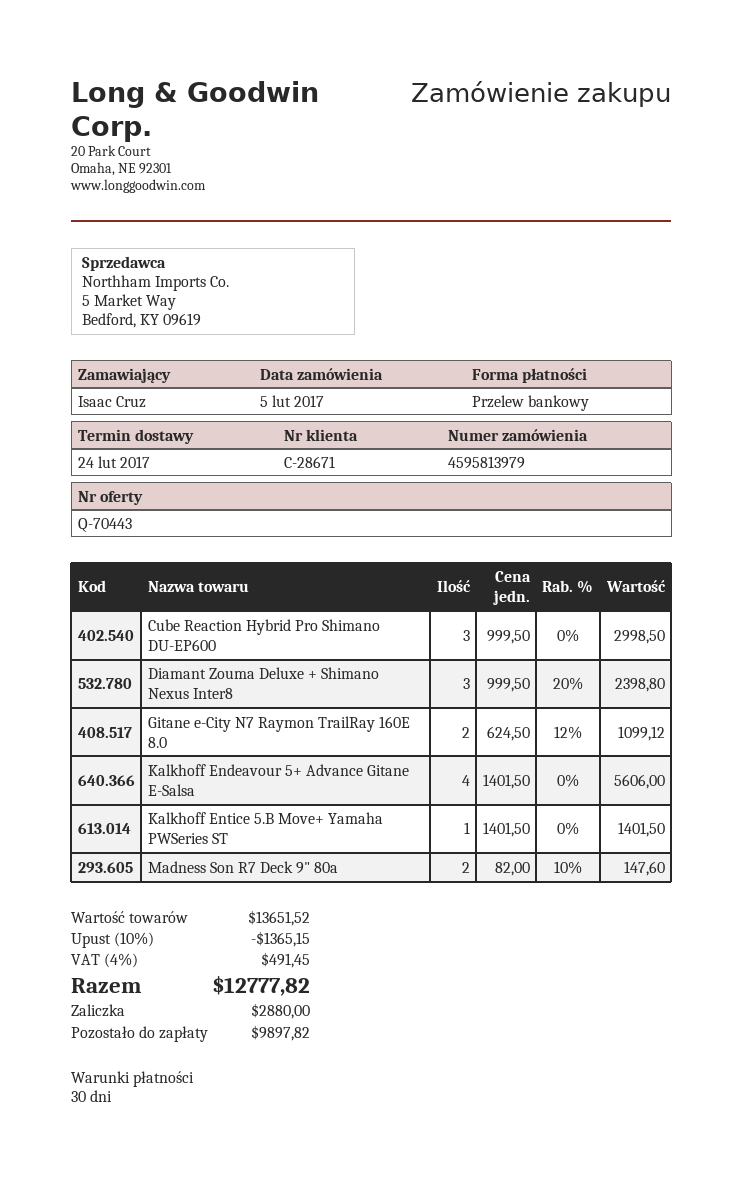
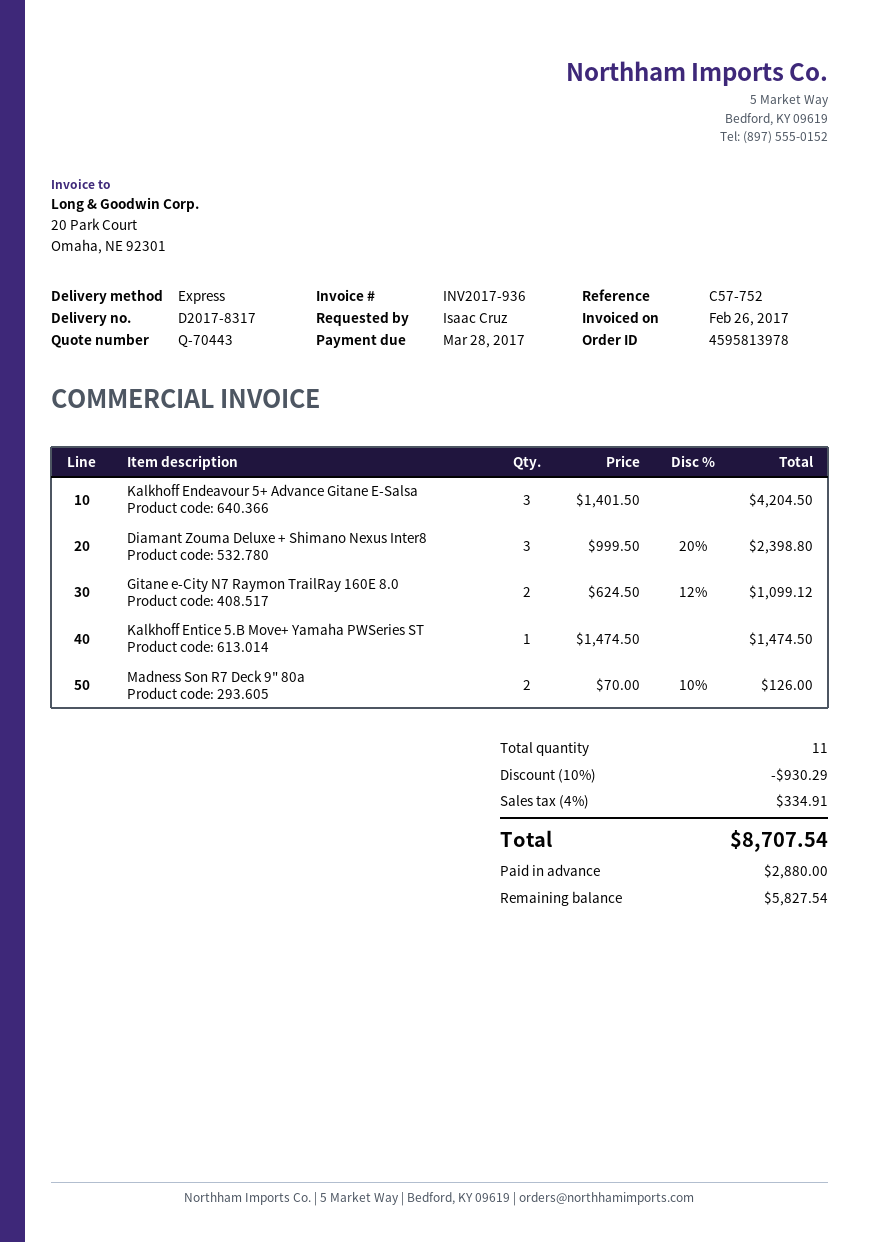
order number: 4595813979 -> 4595813978
Cube Reaction Hybrid Pro Shimano DU-EP600: 3 x 999.50 = 2998.50 -> none
Kalkhoff Endeavour 5+ Advance Gitane E-Salsa: 4 x 1401.50 = 5606.00 -> 3 x 1401.50 = 4204.50
Kalkhoff Entice 5.B Move+ Yamaha PWSeries ST: 1 x 1401.50 = 1401.50 -> 1 x 1474.50 = 1474.50
Madness Son R7 Deck 9" 80a: 2 x 82.00 - 10% = 147.60 -> 2 x 70.00 - 10% = 126.00
discount: 10% = 1365.15 -> 10% = 930.29
tax: 4% = 491.45 -> 4% = 334.91
total: 12777.82 -> 8707.54
balance: 9897.82 -> 5827.54

